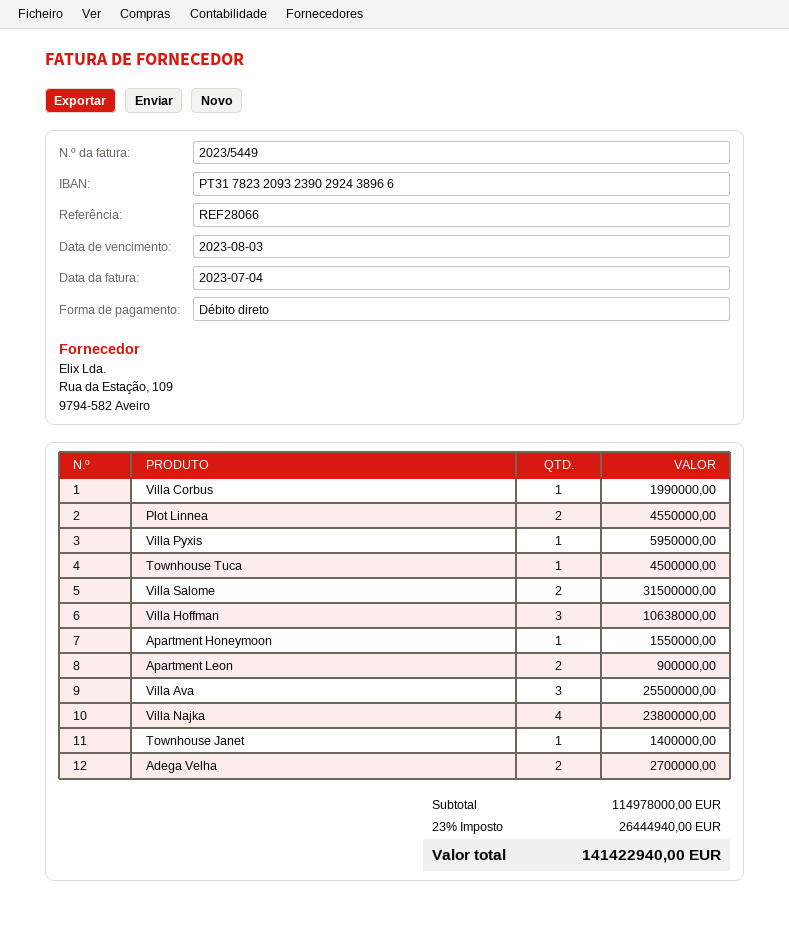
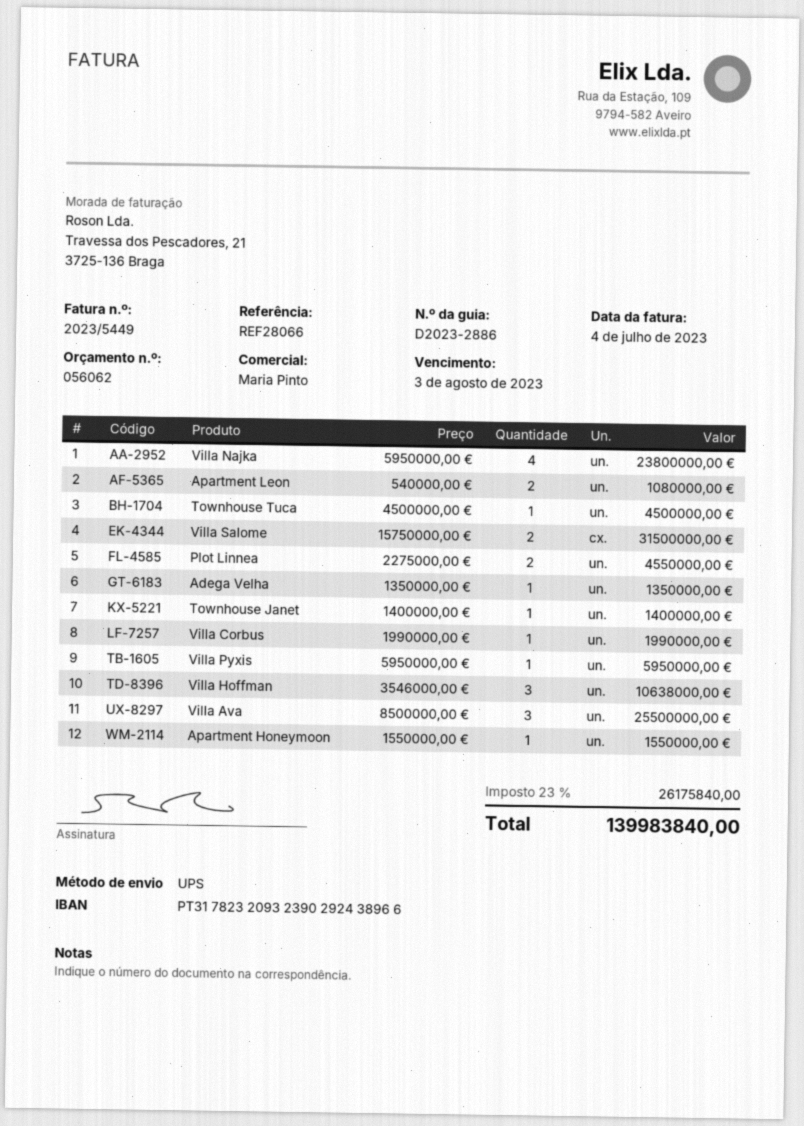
Apartment Leon: 2 for 900000.00 -> 2 for 1080000.00
Adega Velha: 2 for 2700000.00 -> 1 for 1350000.00
tax: 23% = 26444940.00 -> 23% = 26175840.00
total: 141422940.00 -> 139983840.00

